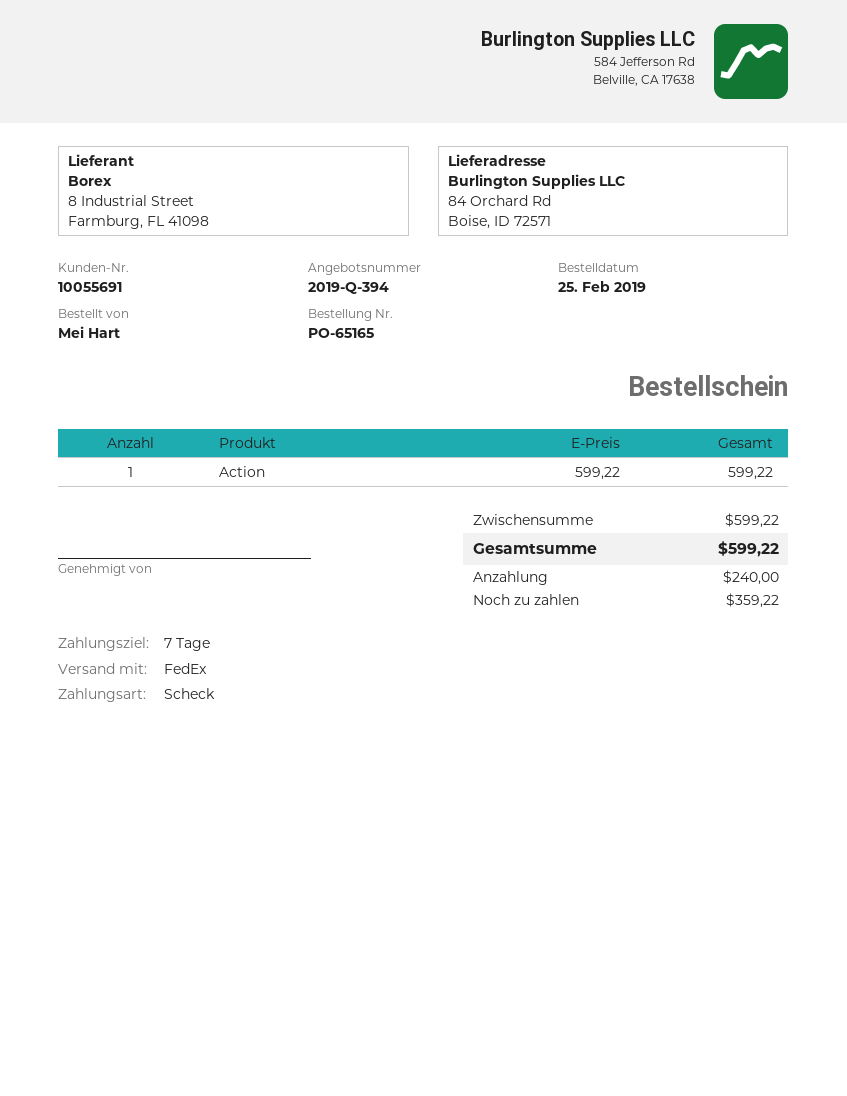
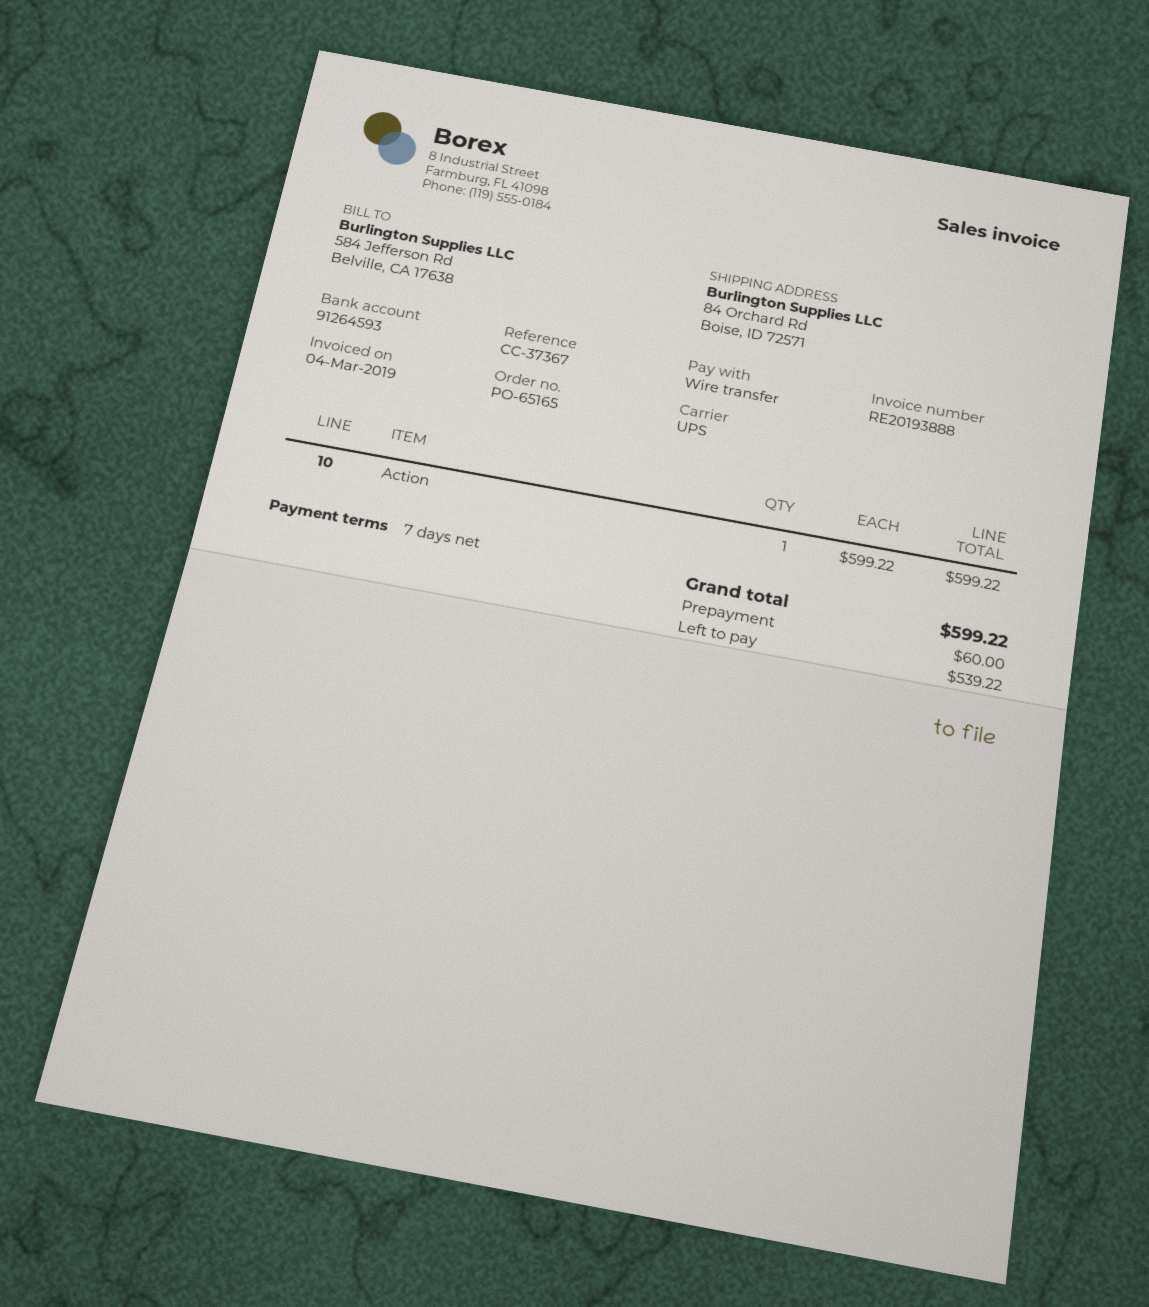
payment method: cheque -> bank transfer
shipping method: FedEx -> UPS
deposit: 240.00 -> 60.00
balance: 359.22 -> 539.22

